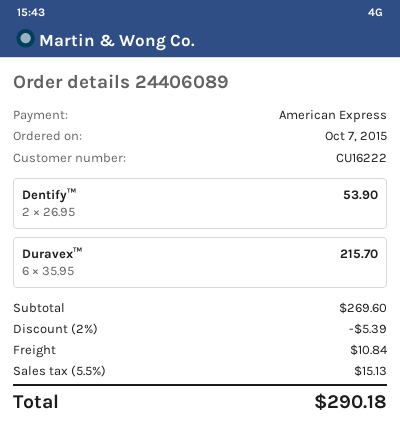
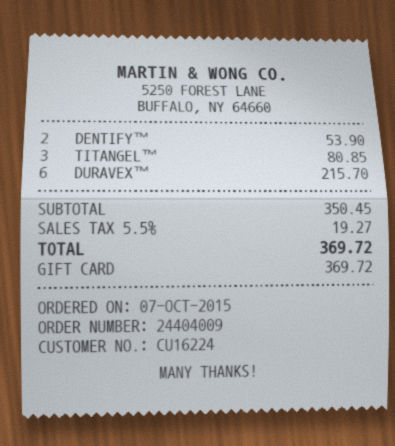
order number: 24406089 -> 24404009
customer number: CU16222 -> CU16224
payment method: American Express -> gift card
TITANGEL™: none -> 3 for 80.85
subtotal: 269.60 -> 350.45
discount: 2% = 5.39 -> none
shipping: 10.84 -> none
tax: 5.5% = 15.13 -> 5.5% = 19.27
total: 290.18 -> 369.72

